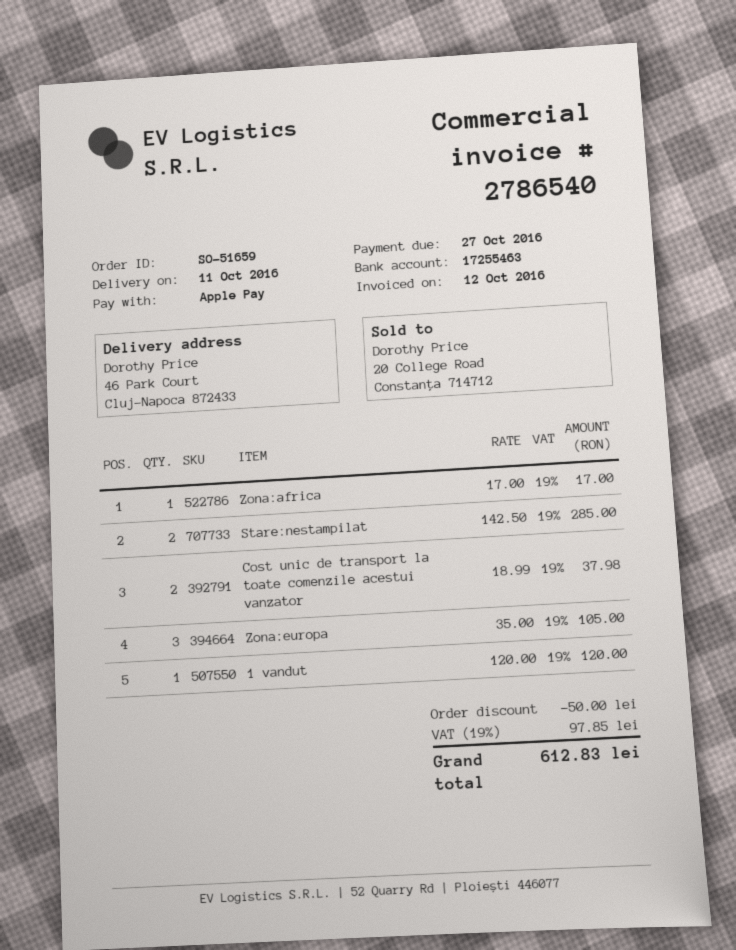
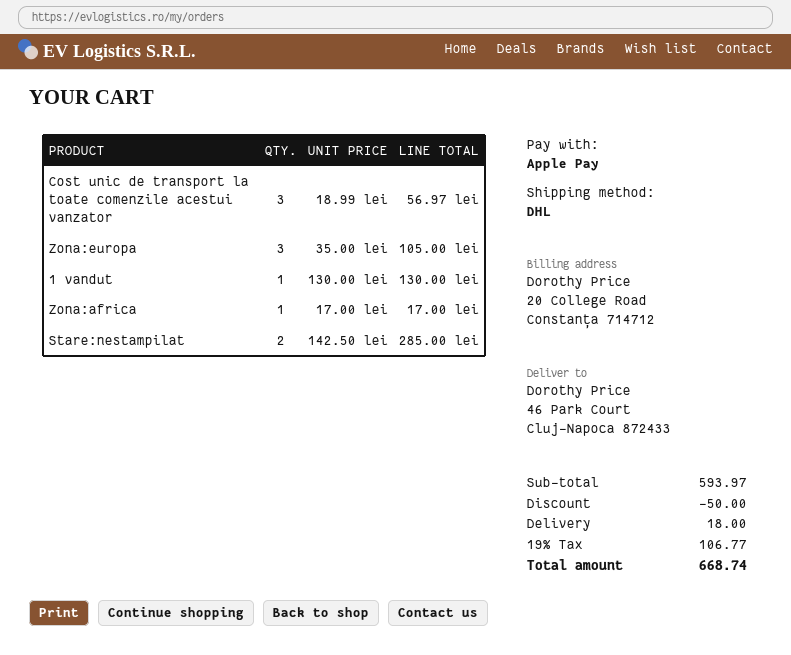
Cost unic de transport la toate comenzile acestui vanzator: 2 x 18.99 = 37.98 -> 3 x 18.99 = 56.97
1 vandut: 1 x 120.00 = 120.00 -> 1 x 130.00 = 130.00
shipping: none -> 18.00
tax: 19% = 97.85 -> 19% = 106.77
total: 612.83 -> 668.74

